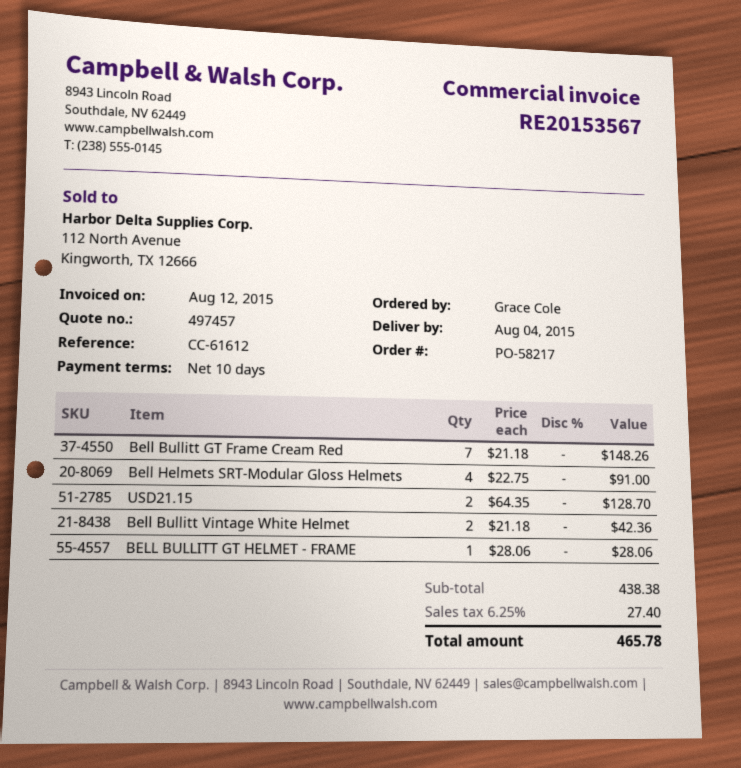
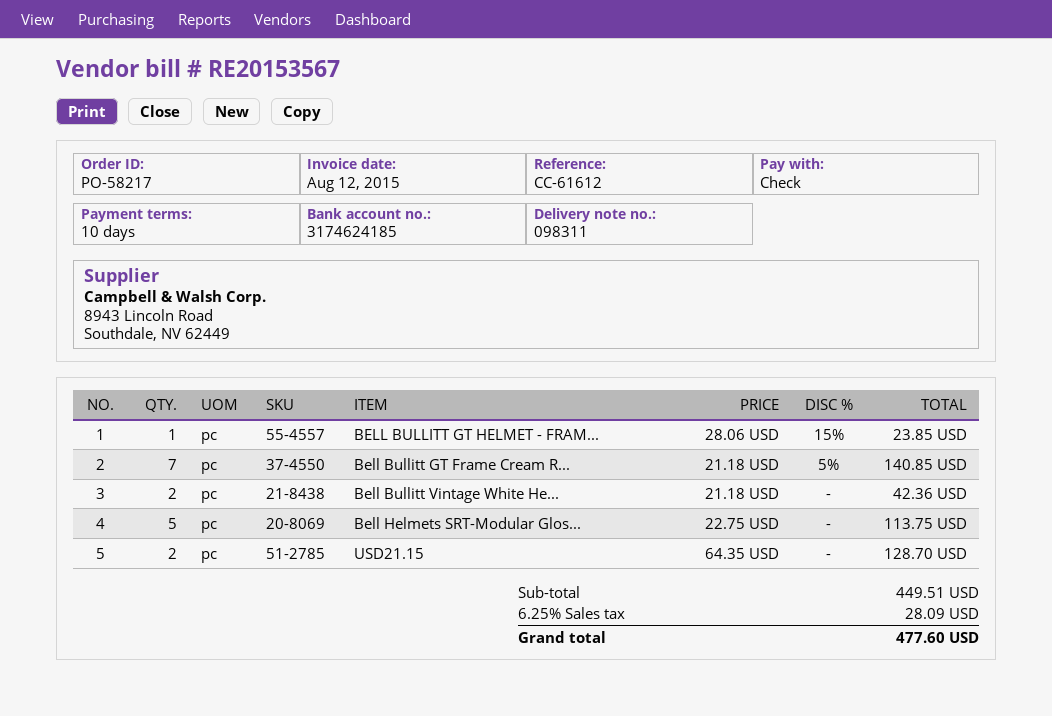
Bell Bullitt GT Frame Cream Red: 7 x 21.18 = 148.26 -> 7 x 21.18 - 5% = 140.85
Bell Helmets SRT-Modular Gloss Helmets: 4 x 22.75 = 91.00 -> 5 x 22.75 = 113.75
BELL BULLITT GT HELMET - FRAME: 1 x 28.06 = 28.06 -> 1 x 28.06 - 15% = 23.85
subtotal: 438.38 -> 449.51
tax: 6.25% = 27.40 -> 6.25% = 28.09
total: 465.78 -> 477.60

